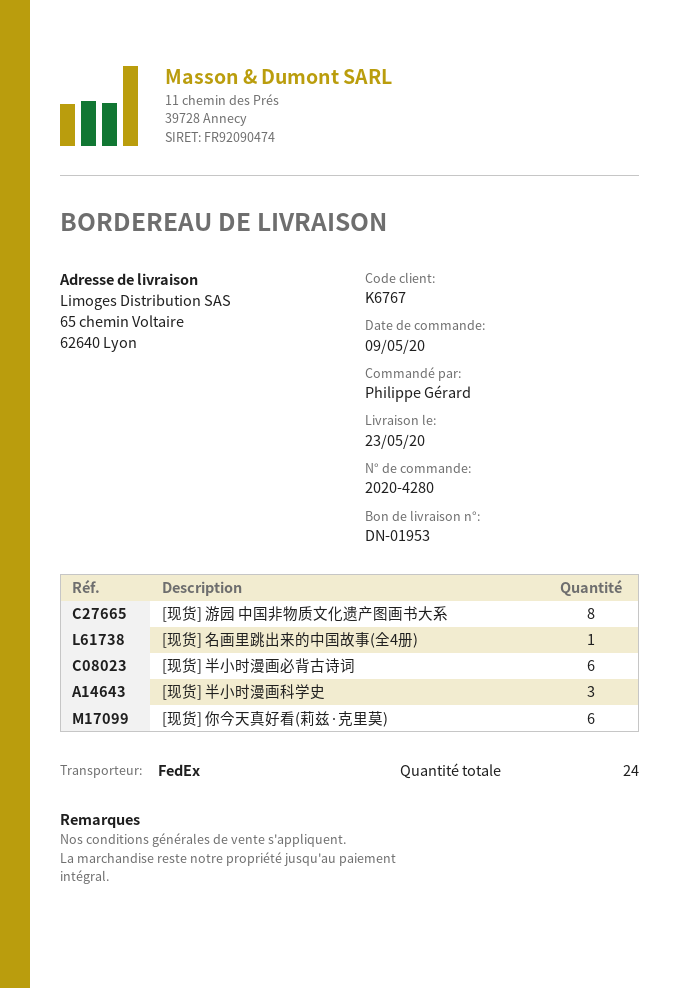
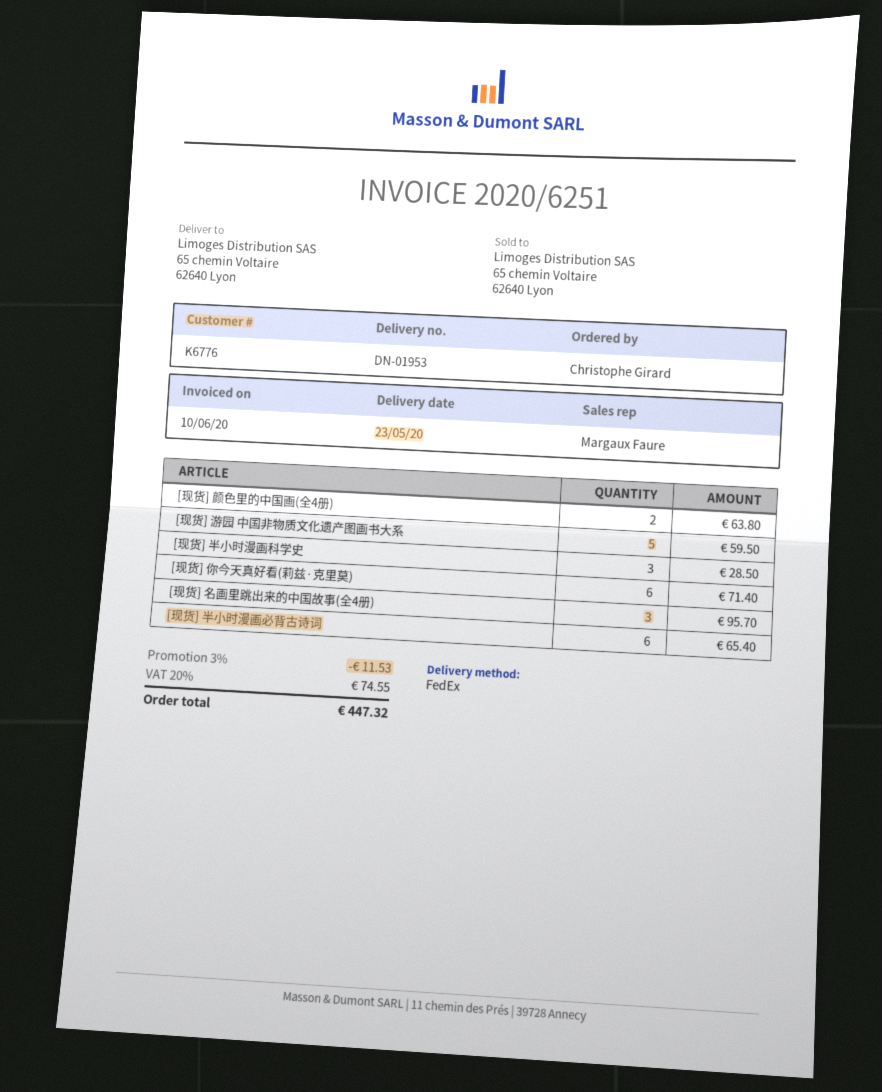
customer number: K6767 -> K6776
ordered by: Philippe Gérard -> Christophe Girard
[现货] 游园 中国非物质文化遗产图画书大系: 8 -> 5
[现货] 名画里跳出来的中国故事(全4册): 1 -> 3
[现货] 颜色里的中国画(全4册): none -> 2

